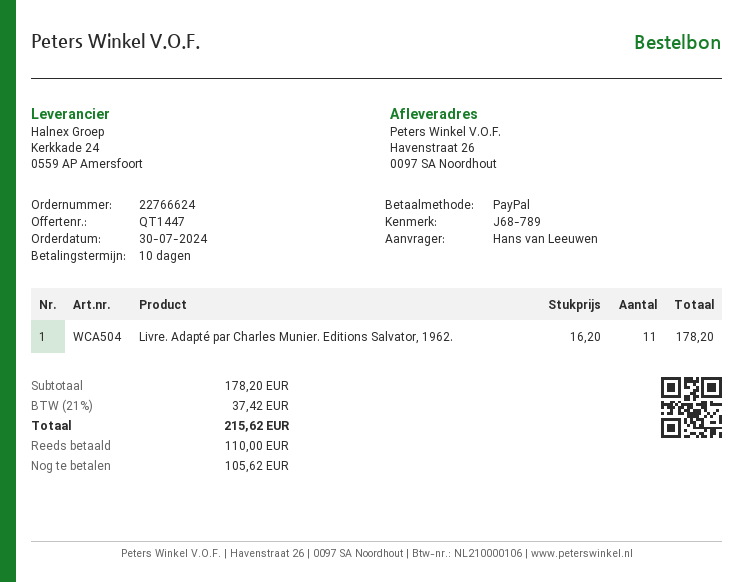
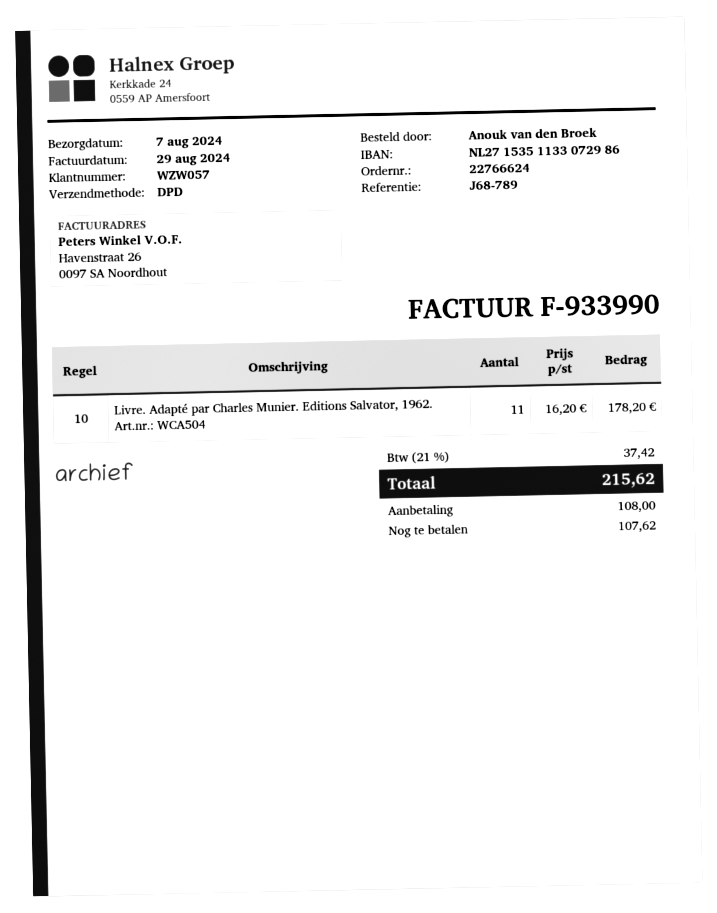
ordered by: Hans van Leeuwen -> Anouk van den Broek
deposit: 110.00 -> 108.00
balance: 105.62 -> 107.62

